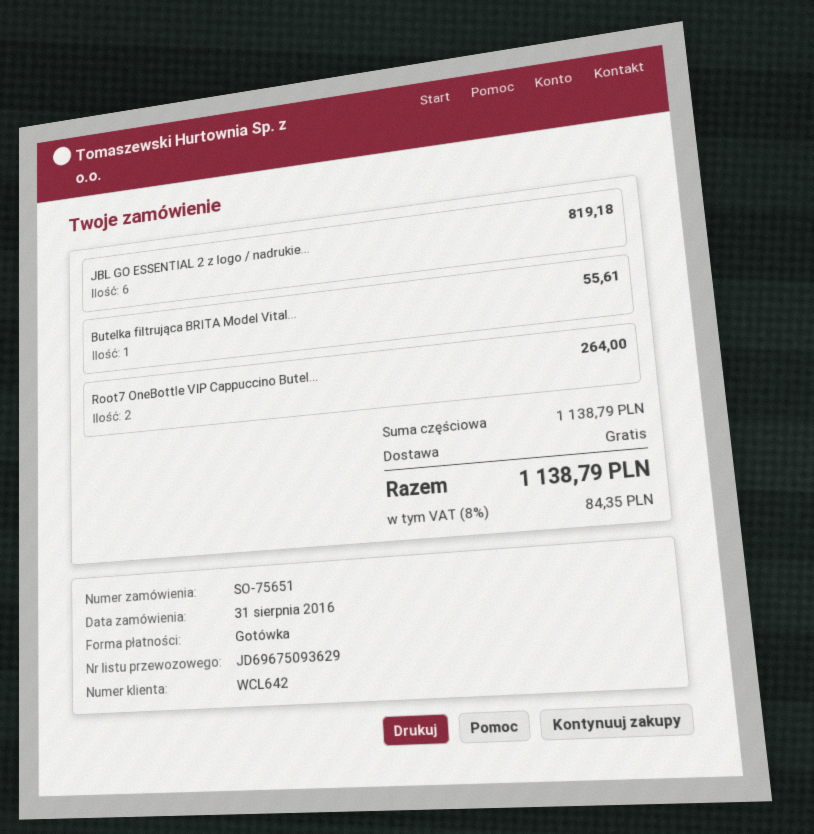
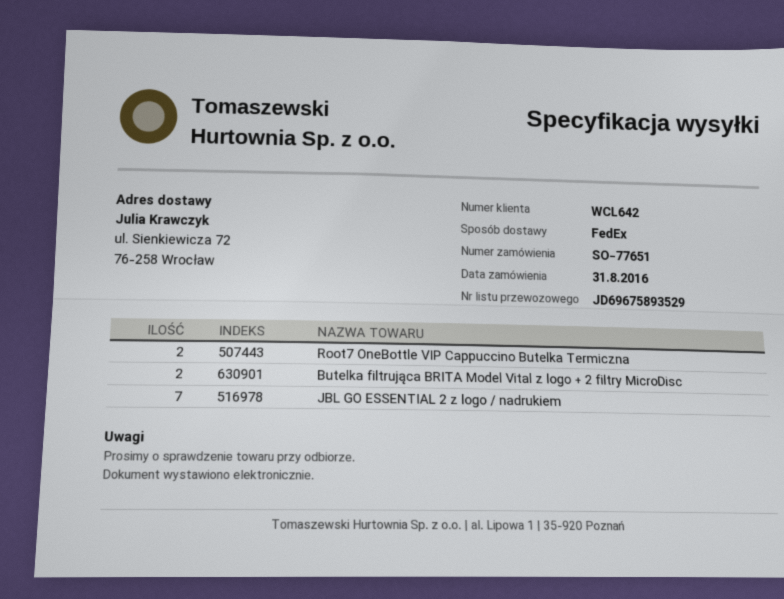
order number: SO-75651 -> SO-77651
tracking number: JD69675093629 -> JD69675893529
JBL GO ESSENTIAL 2 z logo / nadrukie...: 6 -> 7
Butelka filtrująca BRITA Model Vital...: 1 -> 2

